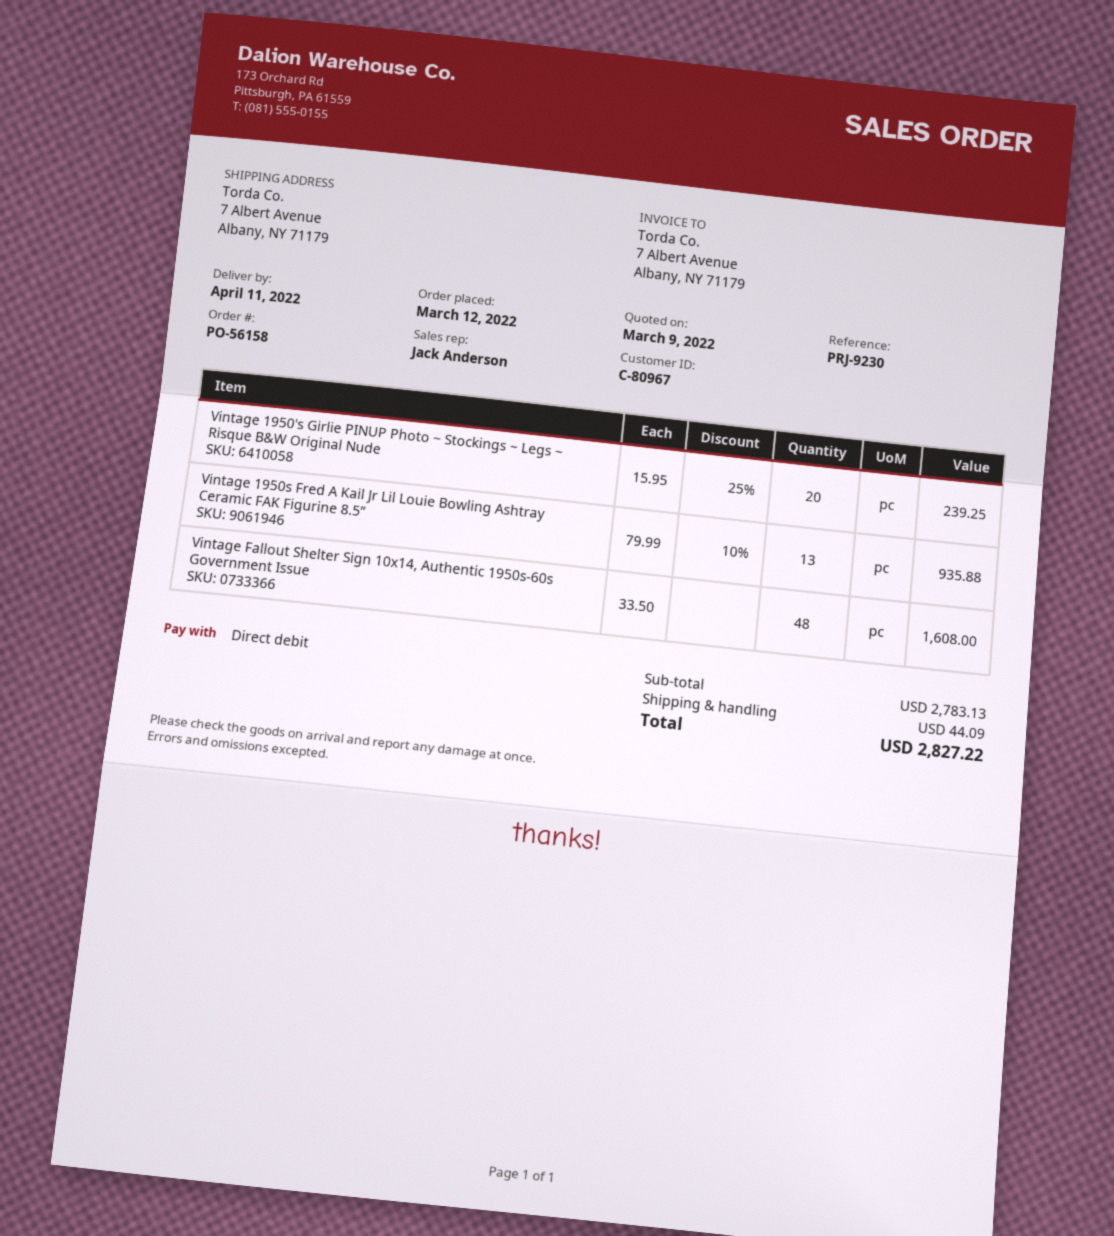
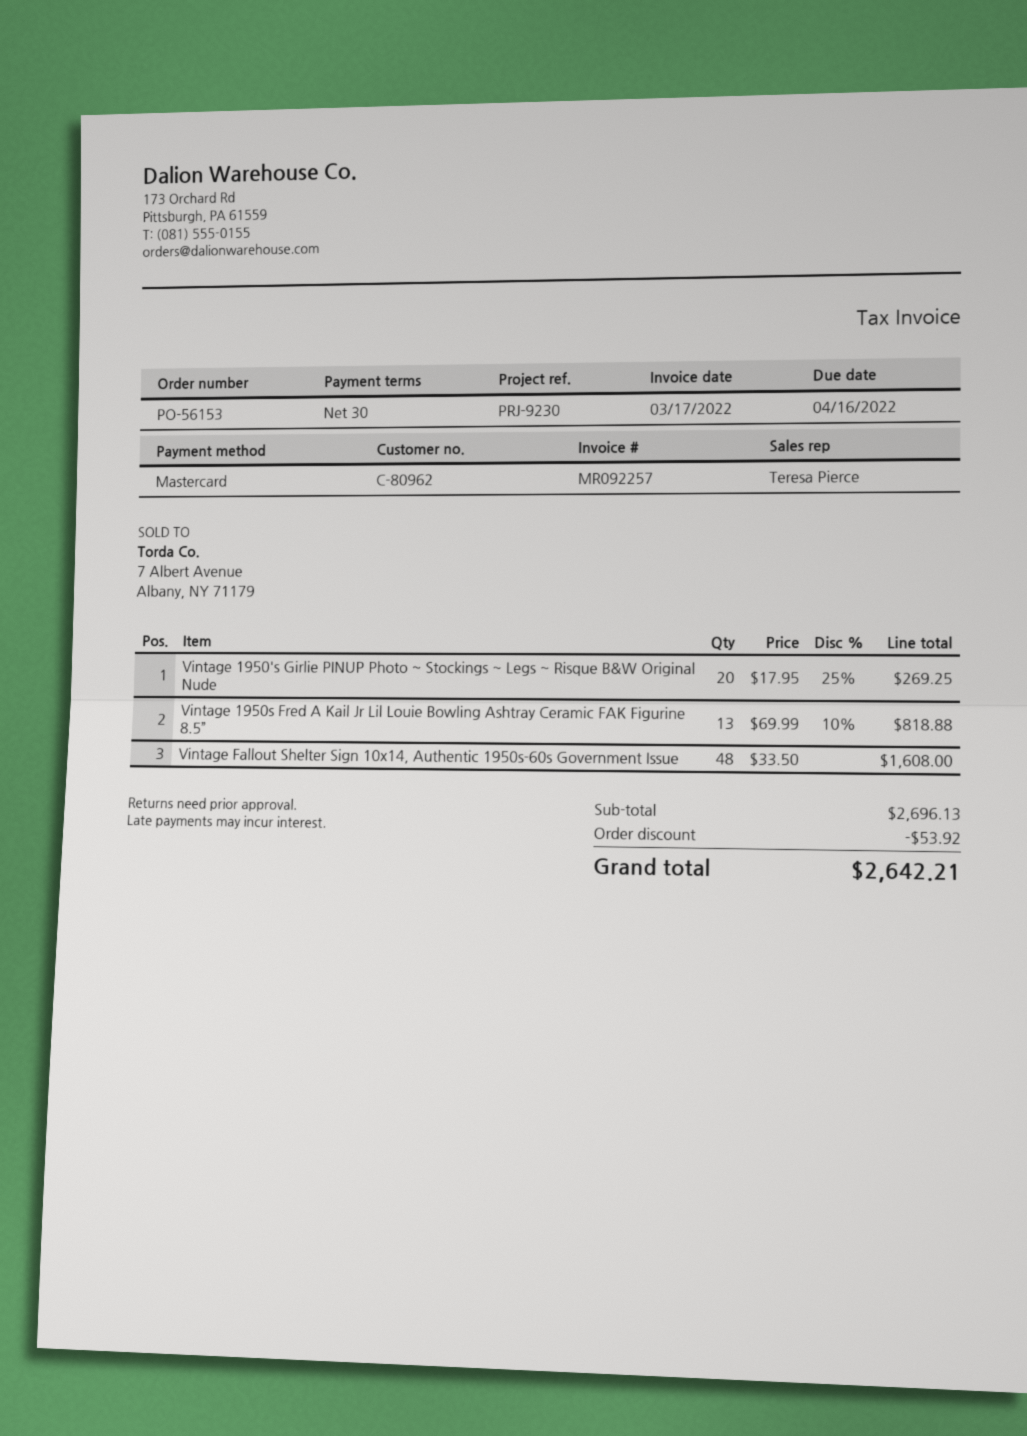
order number: PO-56158 -> PO-56153
customer number: C-80967 -> C-80962
sales rep: Jack Anderson -> Teresa Pierce
payment method: direct debit -> Mastercard
Vintage 1950's Girlie PINUP Photo ~ Stockings ~ Legs ~ Risque B&W Original Nude: 20 x 15.95 - 25% = 239.25 -> 20 x 17.95 - 25% = 269.25
Vintage 1950s Fred A Kail Jr Lil Louie Bowling Ashtray Ceramic FAK Figurine 8.5”: 13 x 79.99 - 10% = 935.88 -> 13 x 69.99 - 10% = 818.88
subtotal: 2783.13 -> 2696.13
discount: none -> 53.92
shipping: 44.09 -> none
total: 2827.22 -> 2642.21

